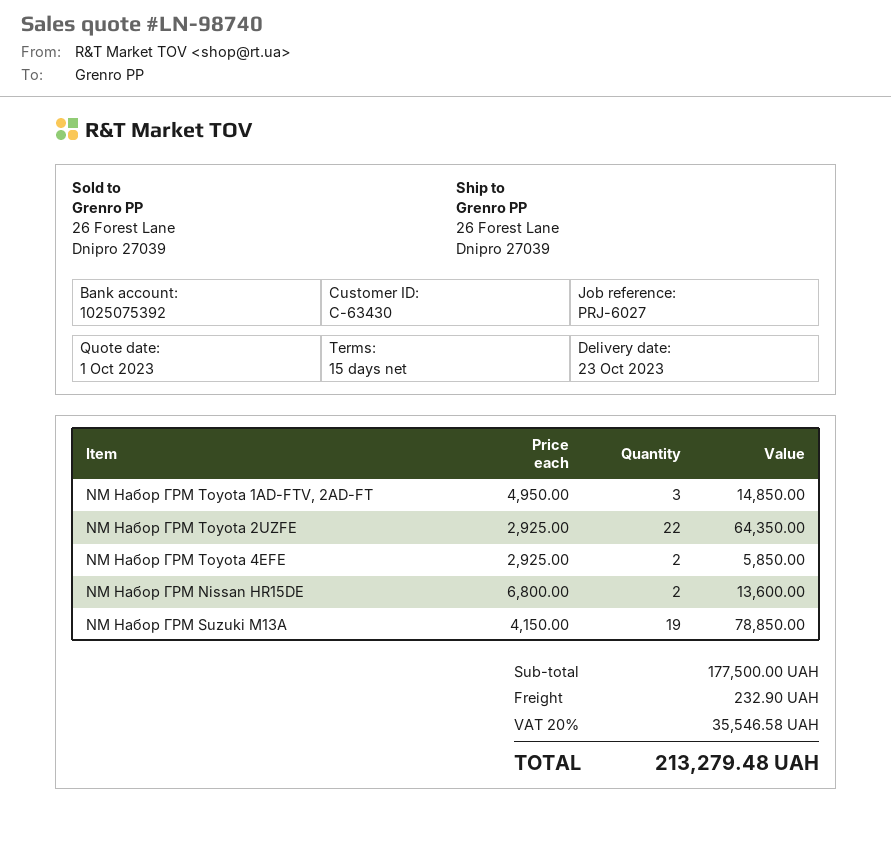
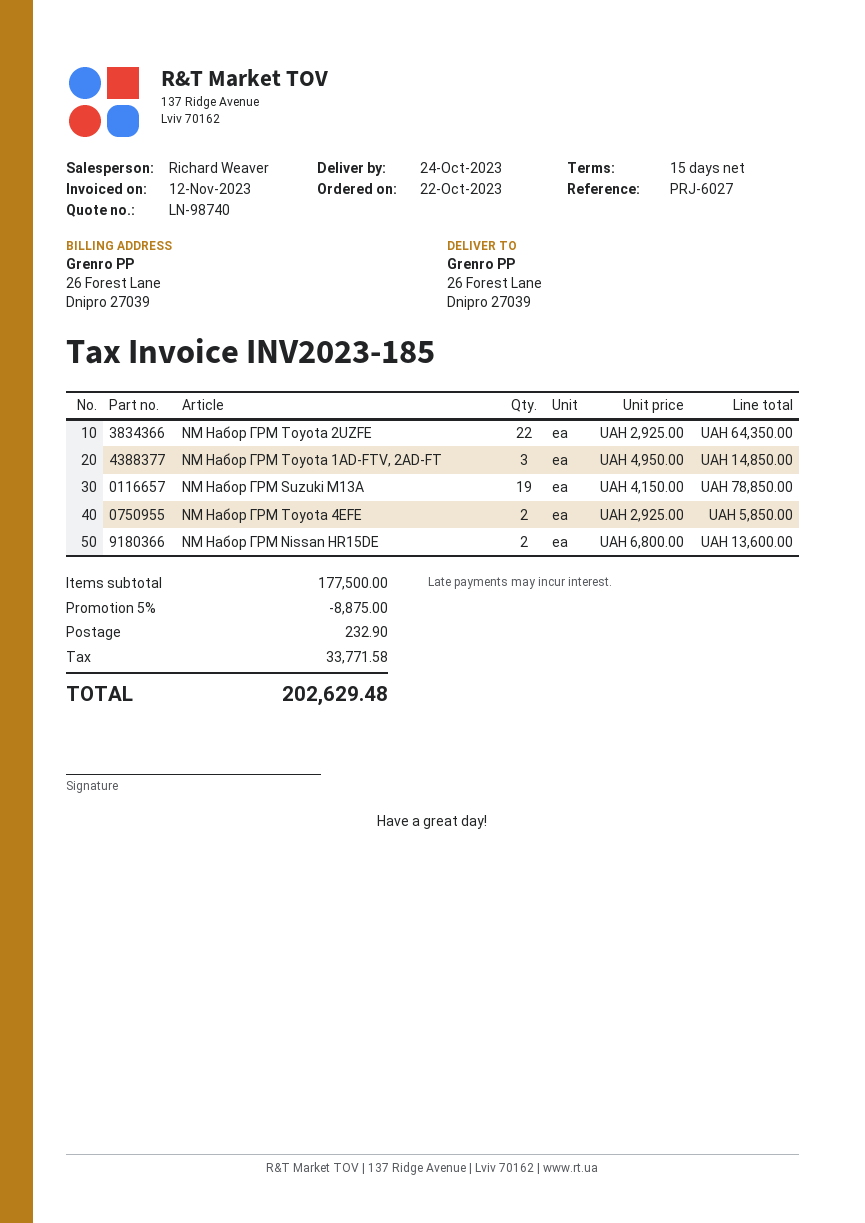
delivery date: 2023-10-23 -> 2023-10-24
discount: none -> 5% = 8875.00
tax: 35546.58 -> 33771.58
total: 213279.48 -> 202629.48

